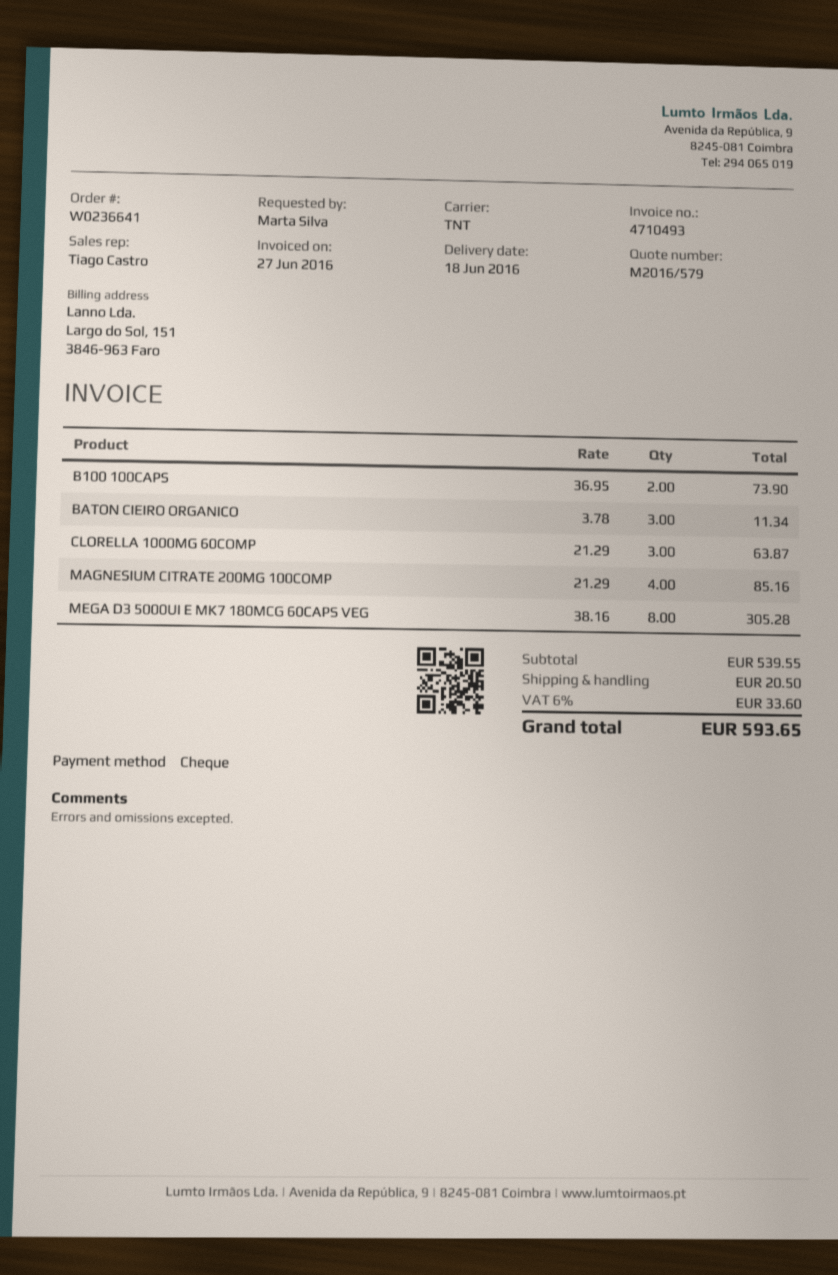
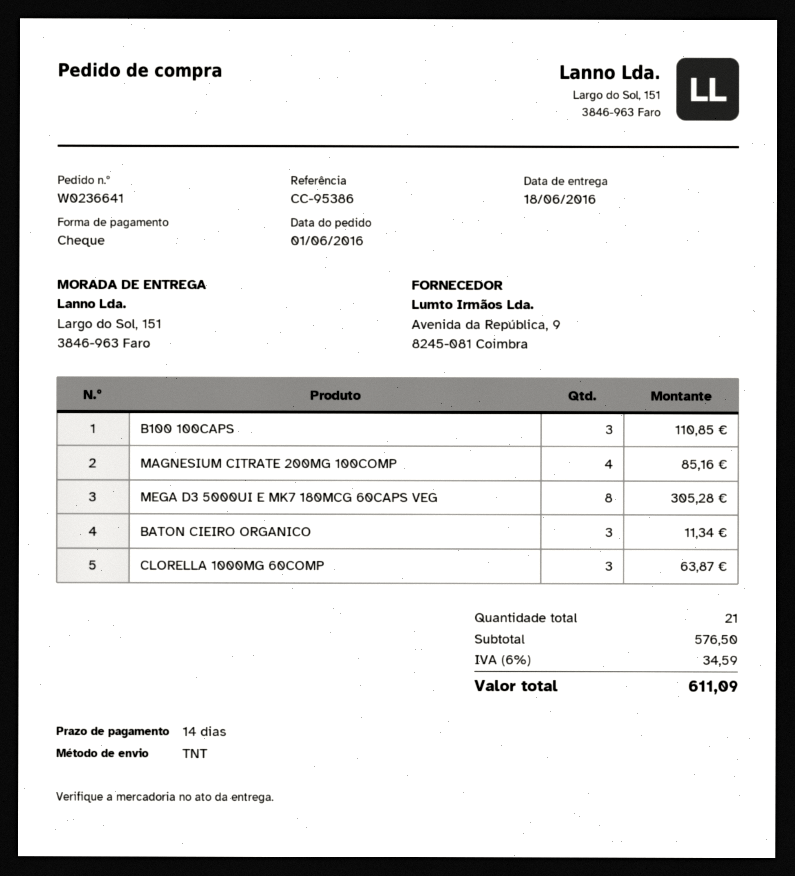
B100 100CAPS: 2 for 73.90 -> 3 for 110.85
subtotal: 539.55 -> 576.50
shipping: 20.50 -> none
tax: 6% = 33.60 -> 6% = 34.59
total: 593.65 -> 611.09

